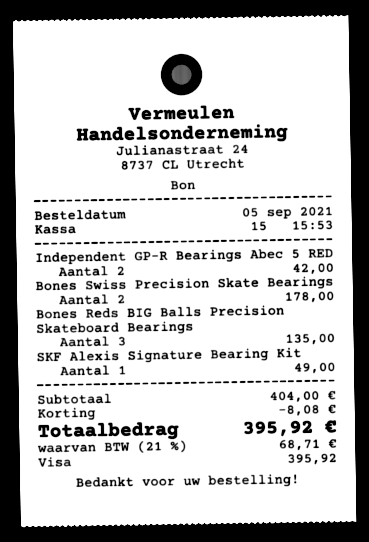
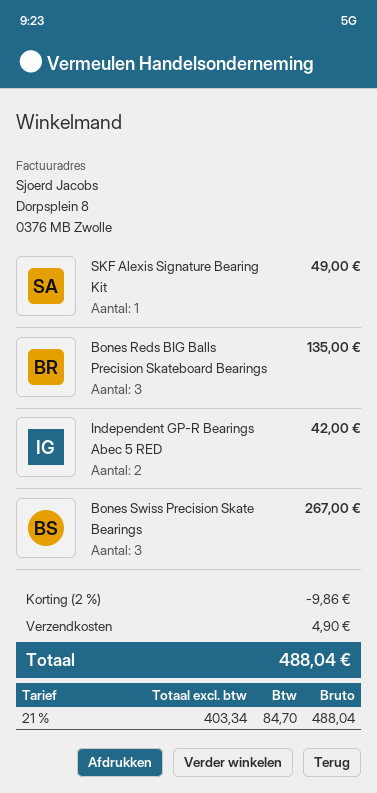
Bones Swiss Precision Skate Bearings: 2 for 178.00 -> 3 for 267.00
discount: 8.08 -> 9.86
shipping: none -> 4.90
tax: 21% = 68.71 -> 21% = 84.70
total: 395.92 -> 488.04

